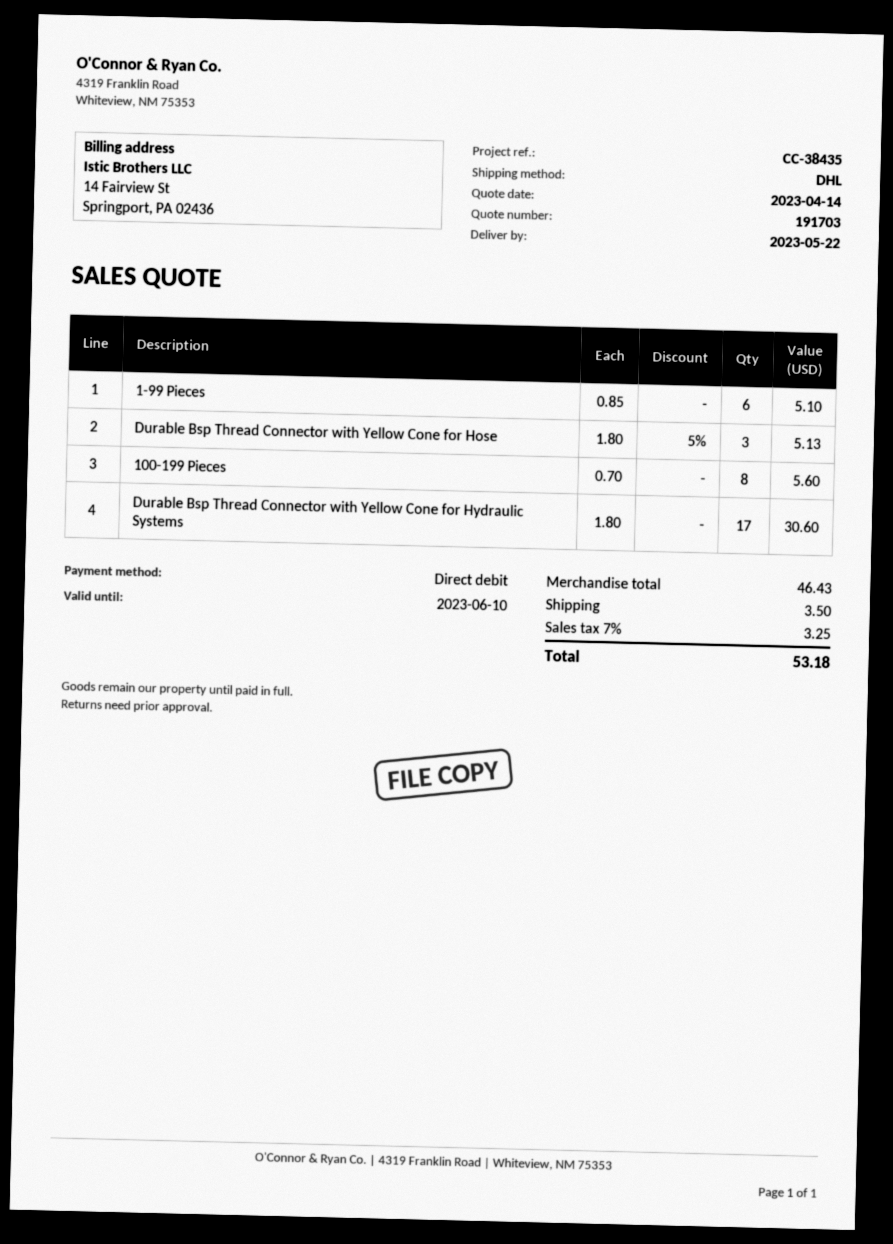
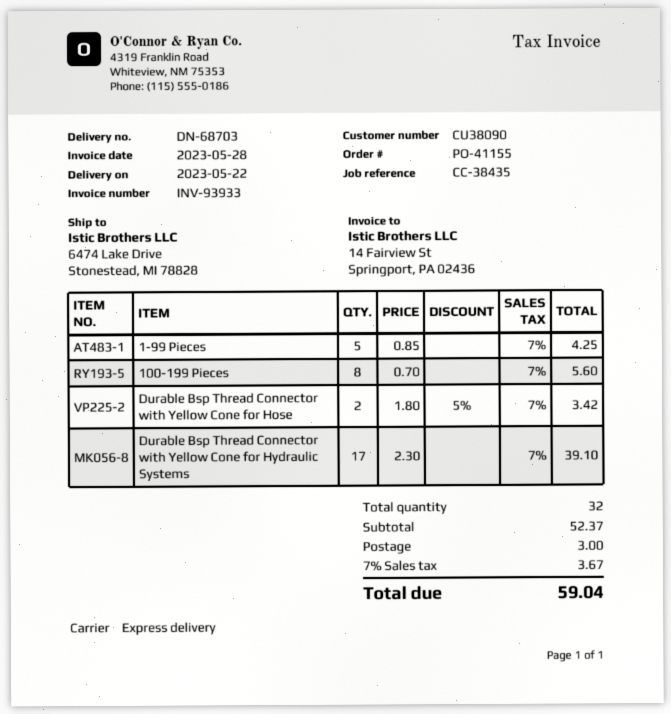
shipping method: DHL -> express
1-99 Pieces: 6 x 0.85 = 5.10 -> 5 x 0.85 = 4.25
Durable Bsp Thread Connector with Yellow Cone for Hose: 3 x 1.80 - 5% = 5.13 -> 2 x 1.80 - 5% = 3.42
Durable Bsp Thread Connector with Yellow Cone for Hydraulic Systems: 17 x 1.80 = 30.60 -> 17 x 2.30 = 39.10
subtotal: 46.43 -> 52.37
shipping: 3.50 -> 3.00
tax: 7% = 3.25 -> 7% = 3.67
total: 53.18 -> 59.04

